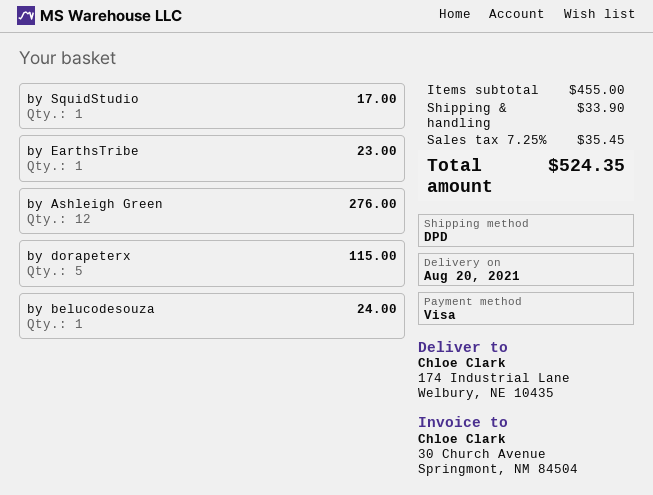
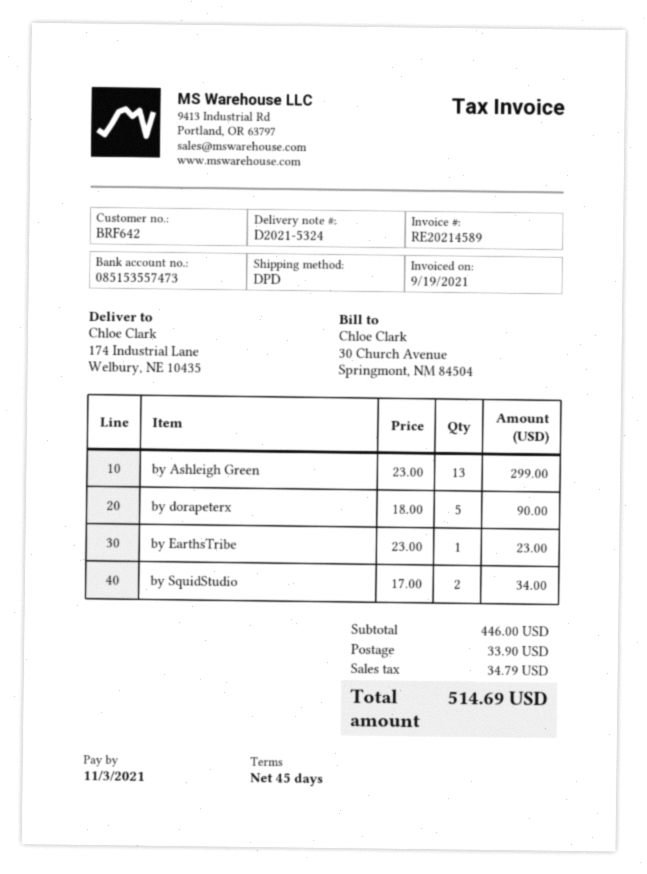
by SquidStudio: 1 for 17.00 -> 2 for 34.00
by Ashleigh Green: 12 for 276.00 -> 13 for 299.00
by dorapeterx: 5 for 115.00 -> 5 for 90.00
by belucodesouza: 1 for 24.00 -> none
subtotal: 455.00 -> 446.00
tax: 35.45 -> 34.79
total: 524.35 -> 514.69

